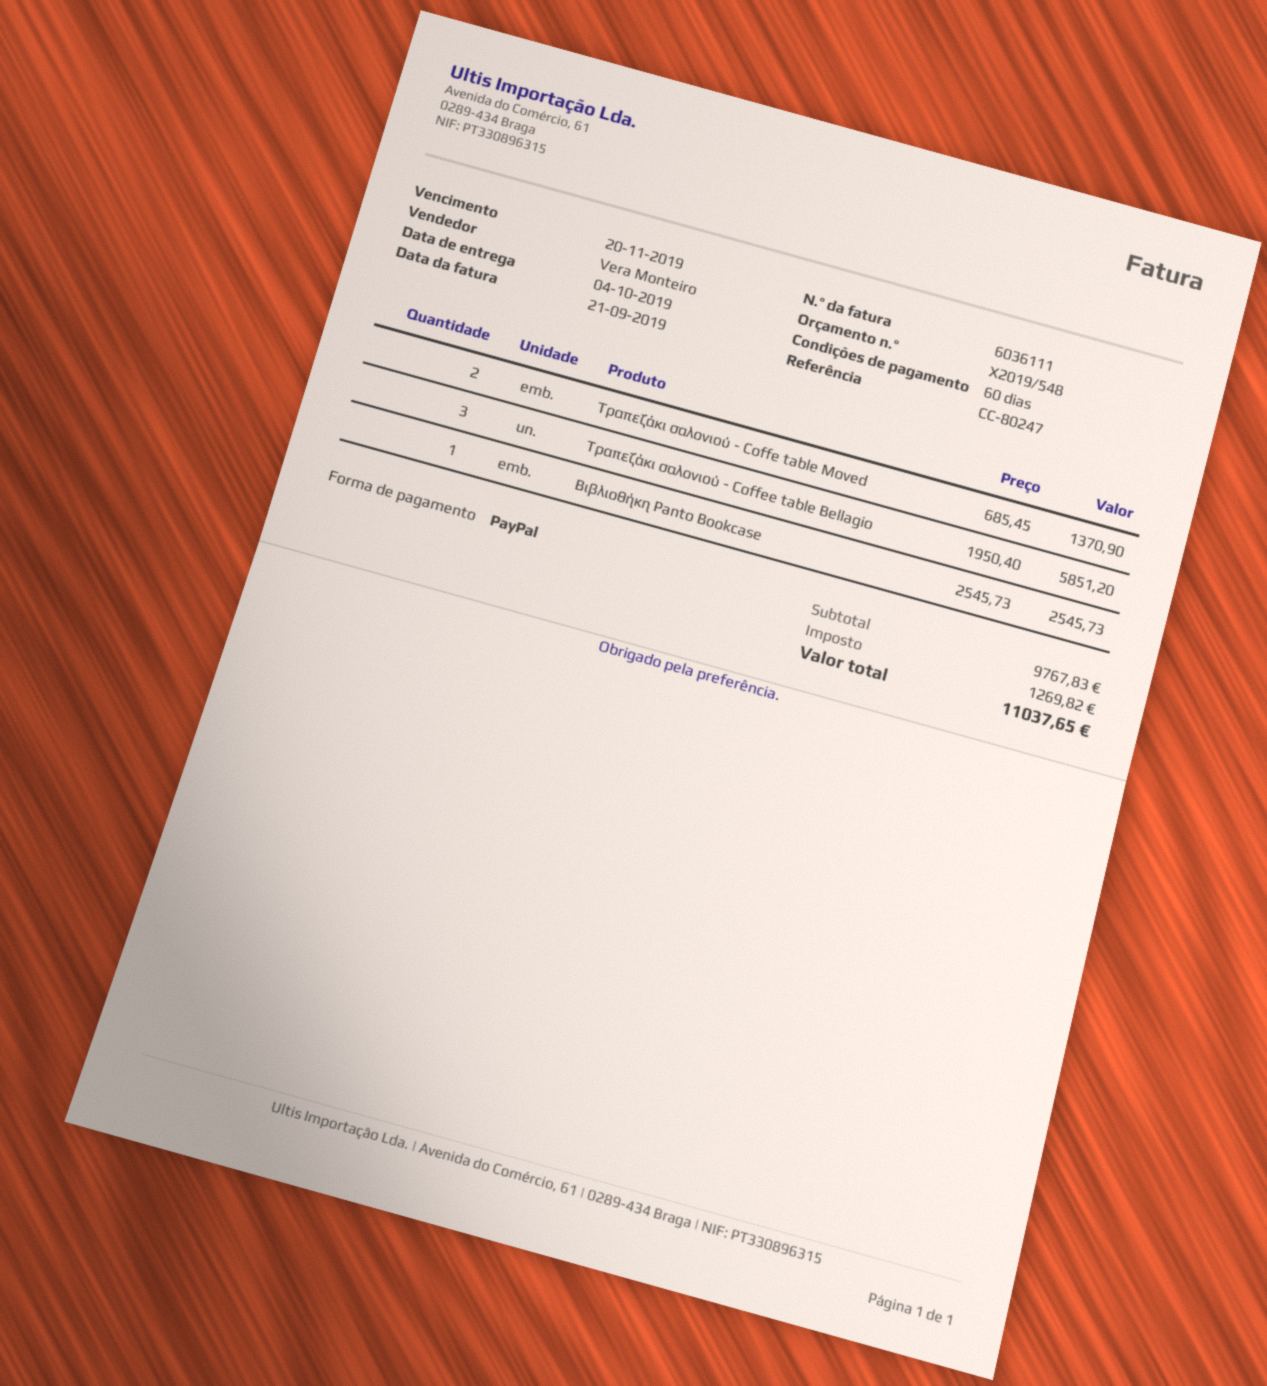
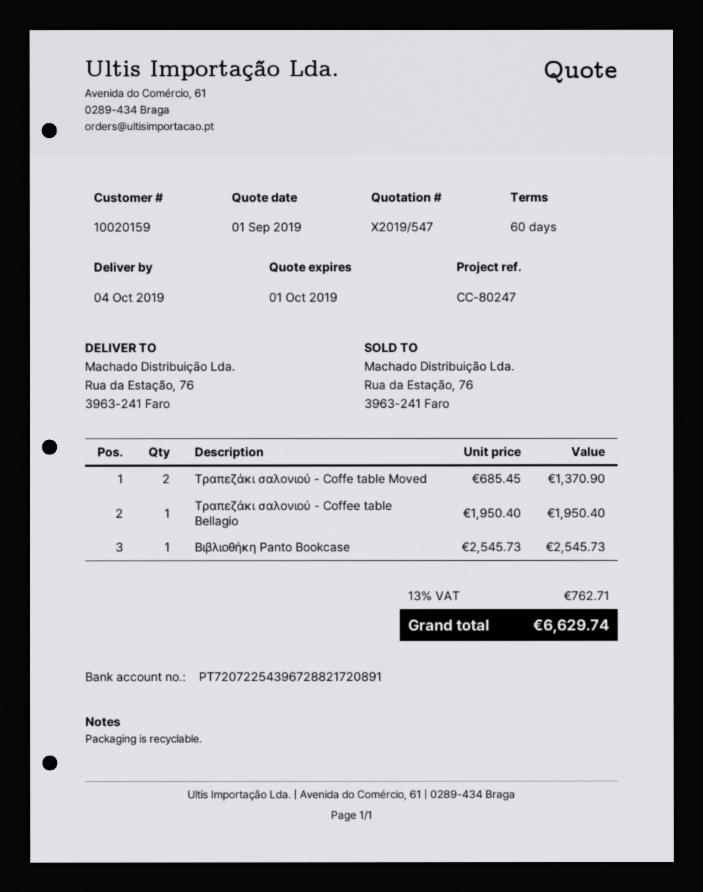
quote number: X2019/548 -> X2019/547
Τραπεζάκι σαλονιού - Coffee table Bellagio: 3 x 1950.40 = 5851.20 -> 1 x 1950.40 = 1950.40
tax: 1269.82 -> 762.71
total: 11037.65 -> 6629.74

